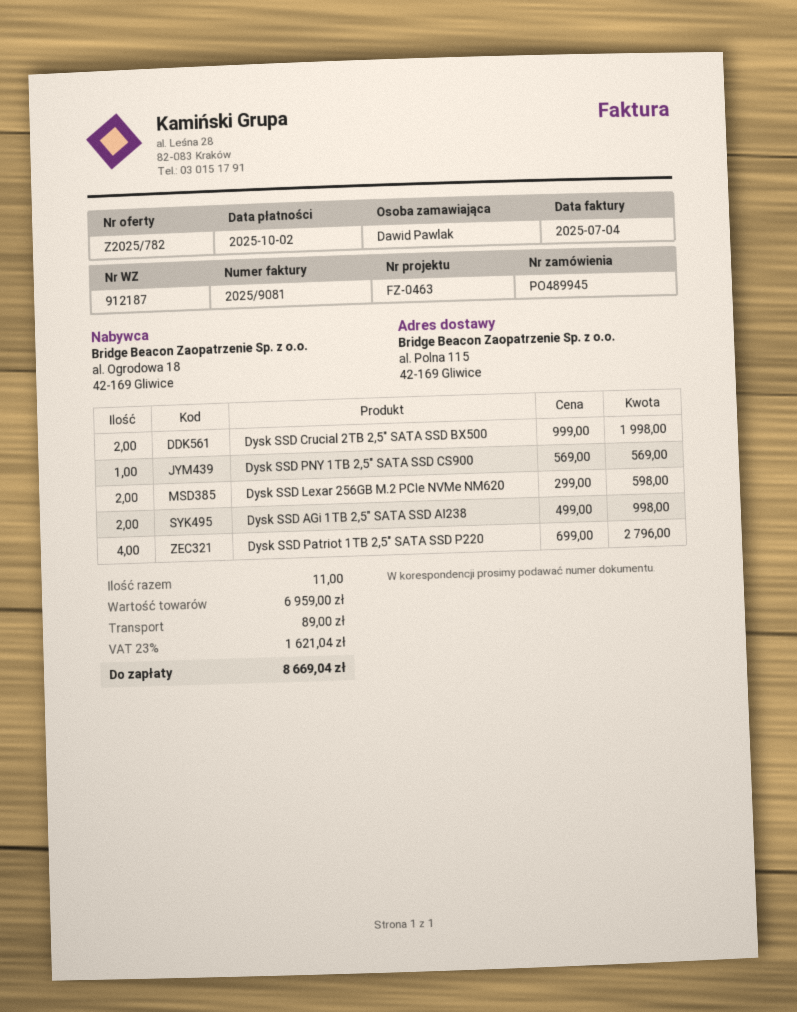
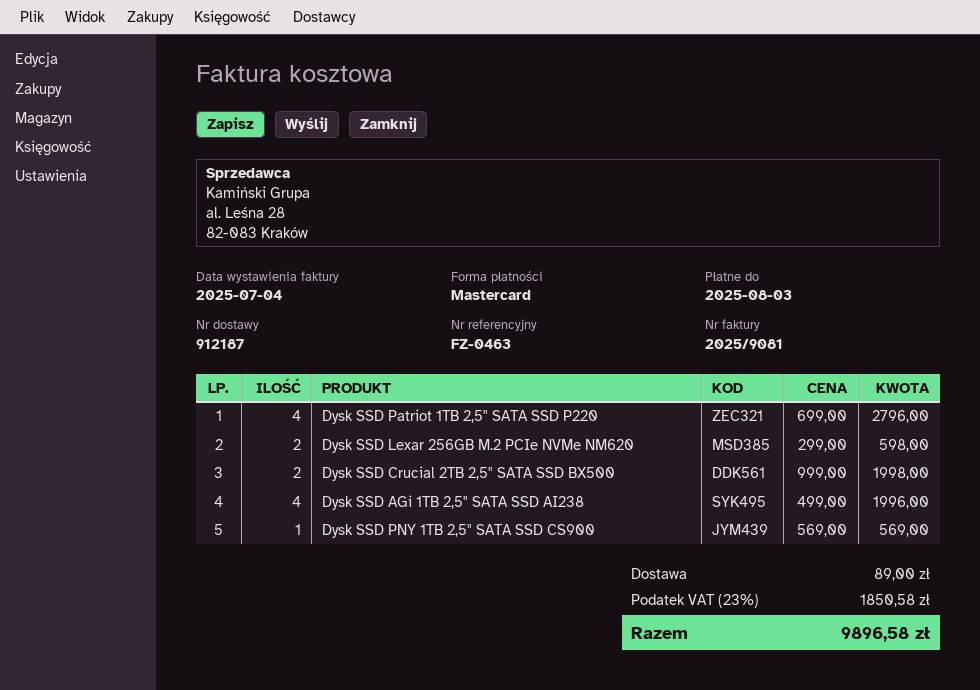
due date: 2025-10-02 -> 2025-08-03
Dysk SSD AGi 1TB 2,5" SATA SSD AI238: 2 x 499.00 = 998.00 -> 4 x 499.00 = 1996.00
tax: 23% = 1621.04 -> 23% = 1850.58
total: 8669.04 -> 9896.58

